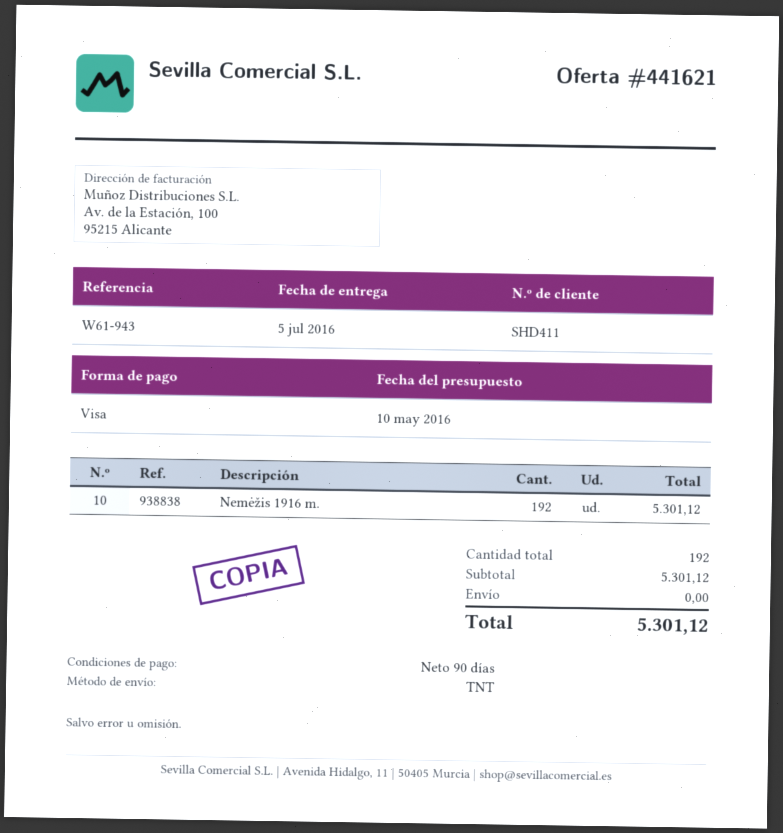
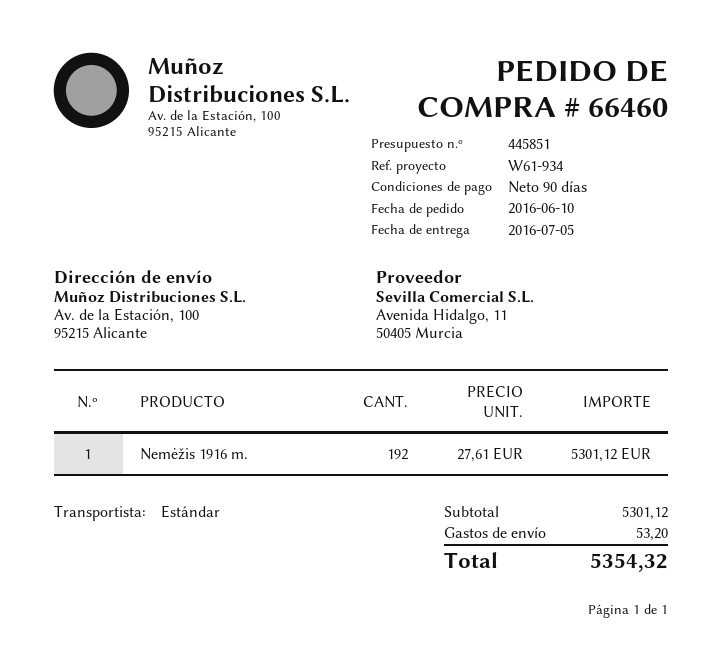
quote number: 441621 -> 445851
reference: W61-943 -> W61-934
shipping method: TNT -> standard
shipping: 0.00 -> 53.20
total: 5301.12 -> 5354.32

